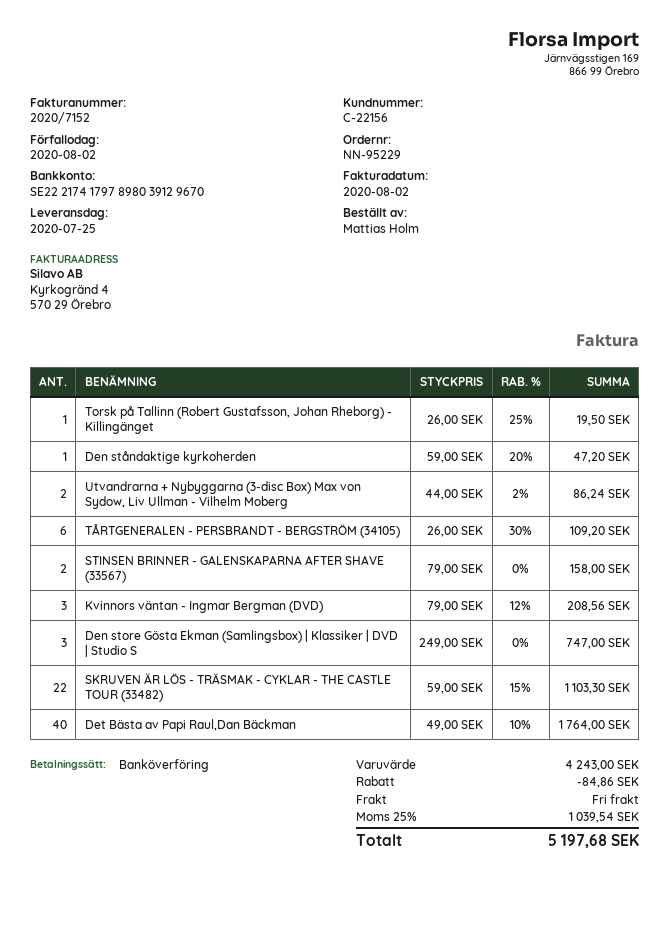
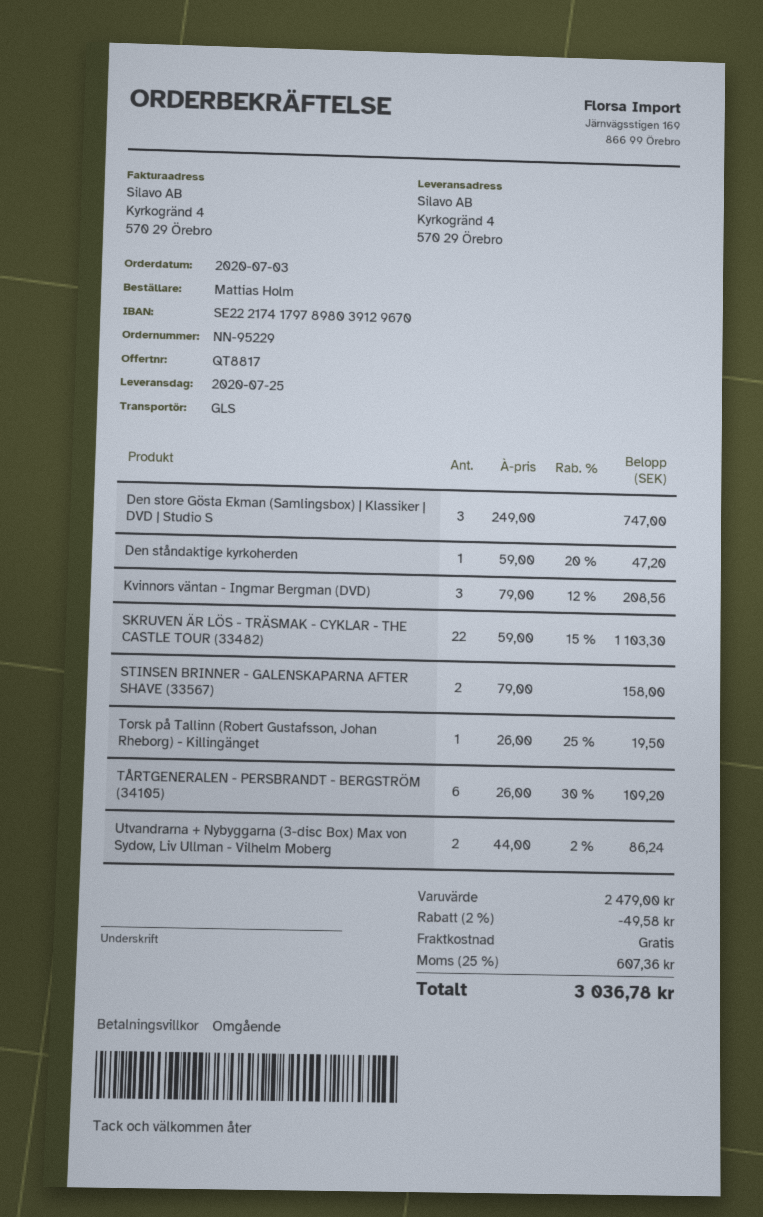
Det Bästa av Papi Raul,Dan Bäckman: 40 x 49.00 - 10% = 1764.00 -> none
subtotal: 4243.00 -> 2479.00
discount: 84.86 -> 49.58
tax: 25% = 1039.54 -> 25% = 607.36
total: 5197.68 -> 3036.78

